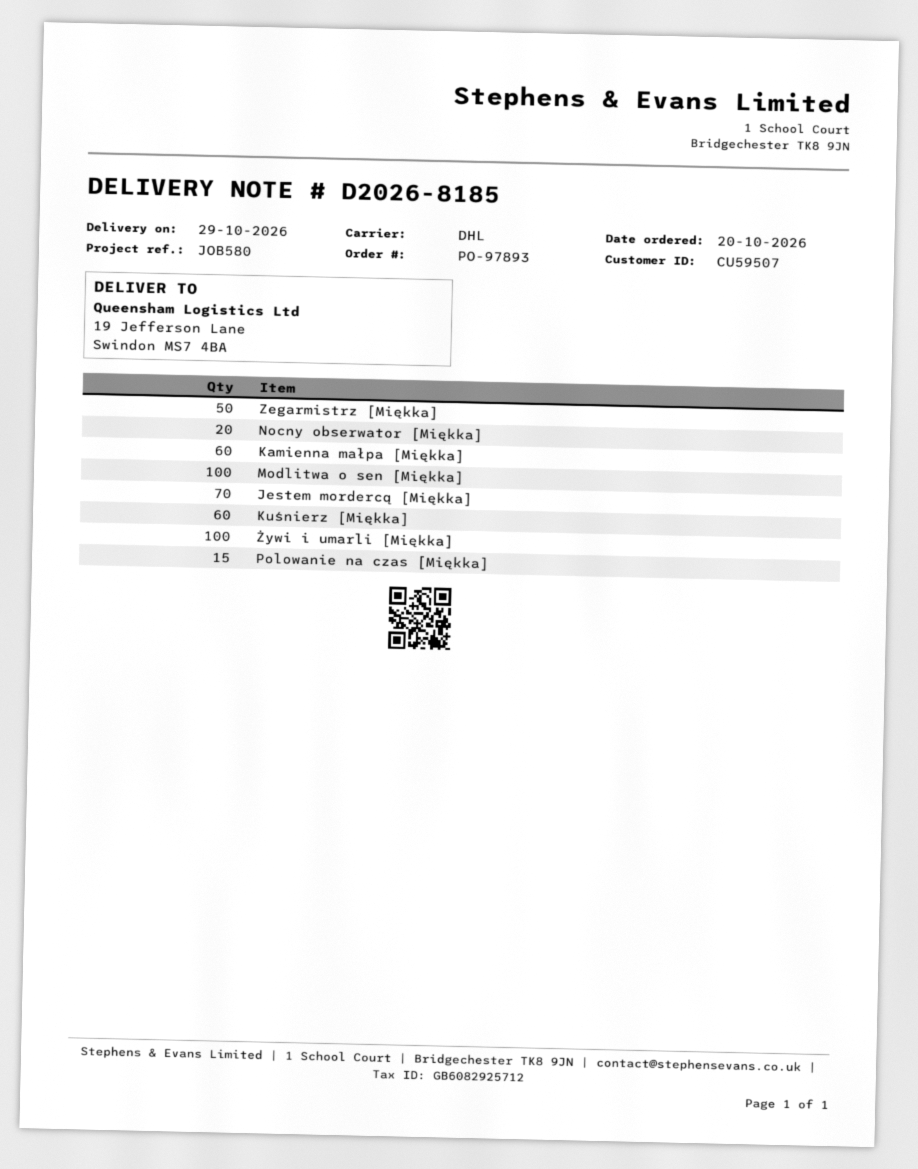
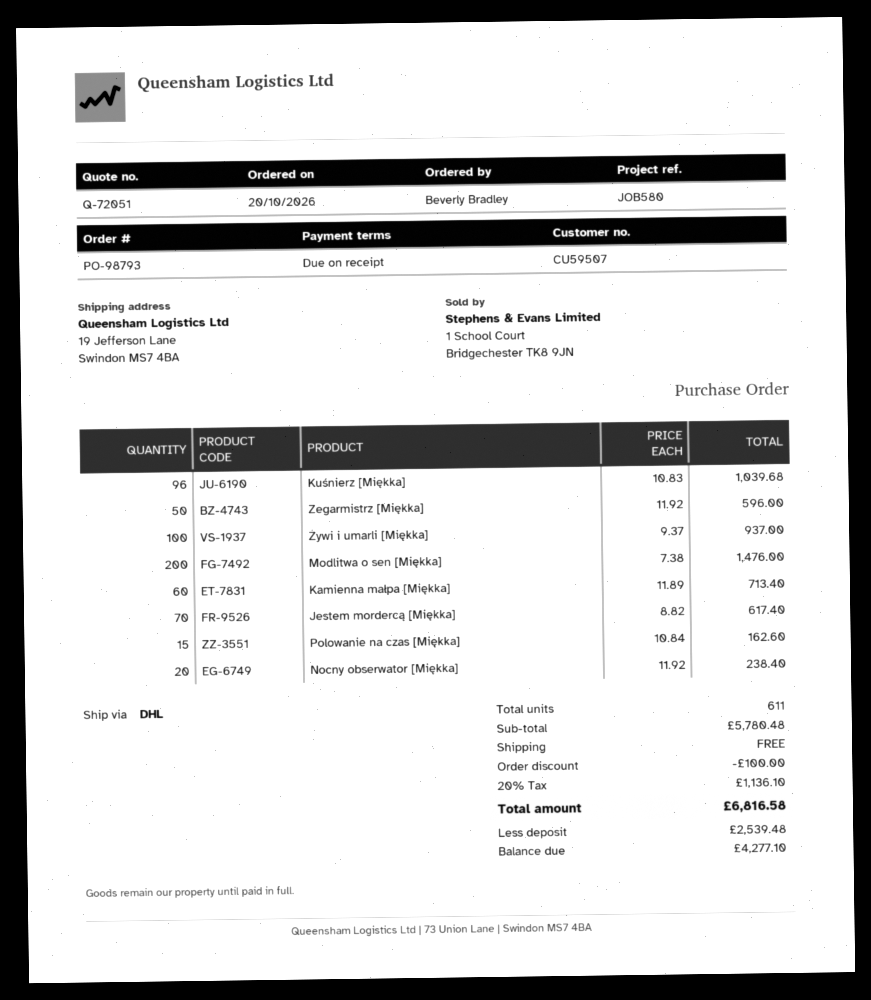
order number: PO-97893 -> PO-98793
Modlitwa o sen [Miękka]: 100 -> 200
Kuśnierz [Miękka]: 60 -> 96

